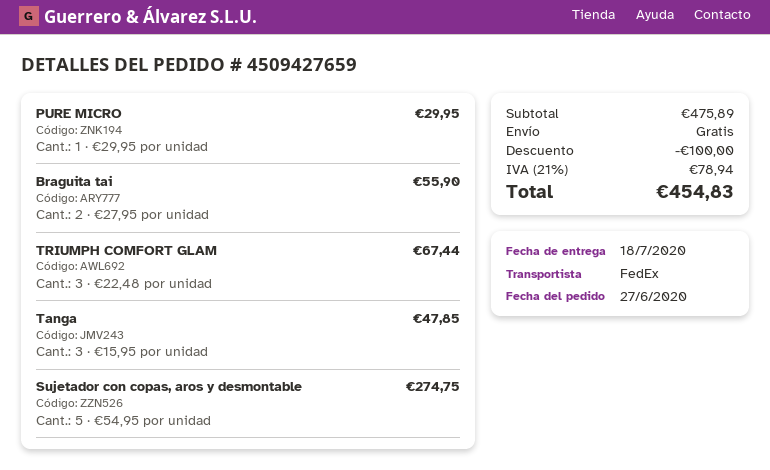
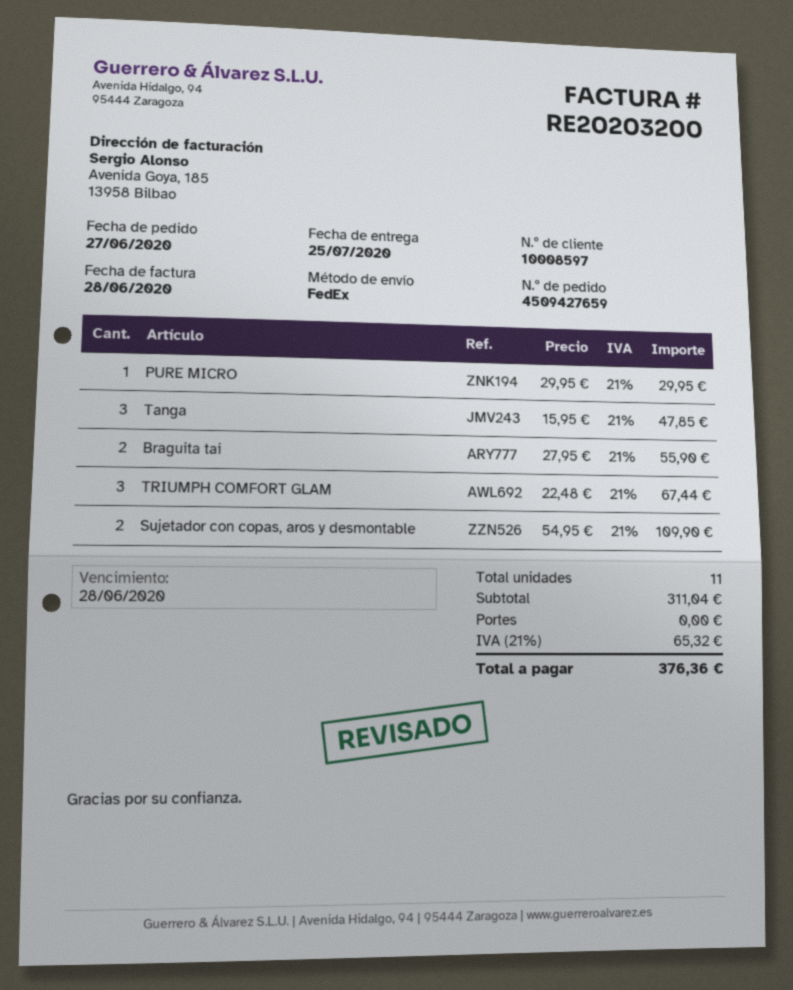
delivery date: 2020-07-18 -> 2020-07-25
Sujetador con copas, aros y desmontable: 5 x 54.95 = 274.75 -> 2 x 54.95 = 109.90
subtotal: 475.89 -> 311.04
discount: 100.00 -> none
tax: 21% = 78.94 -> 21% = 65.32
total: 454.83 -> 376.36

